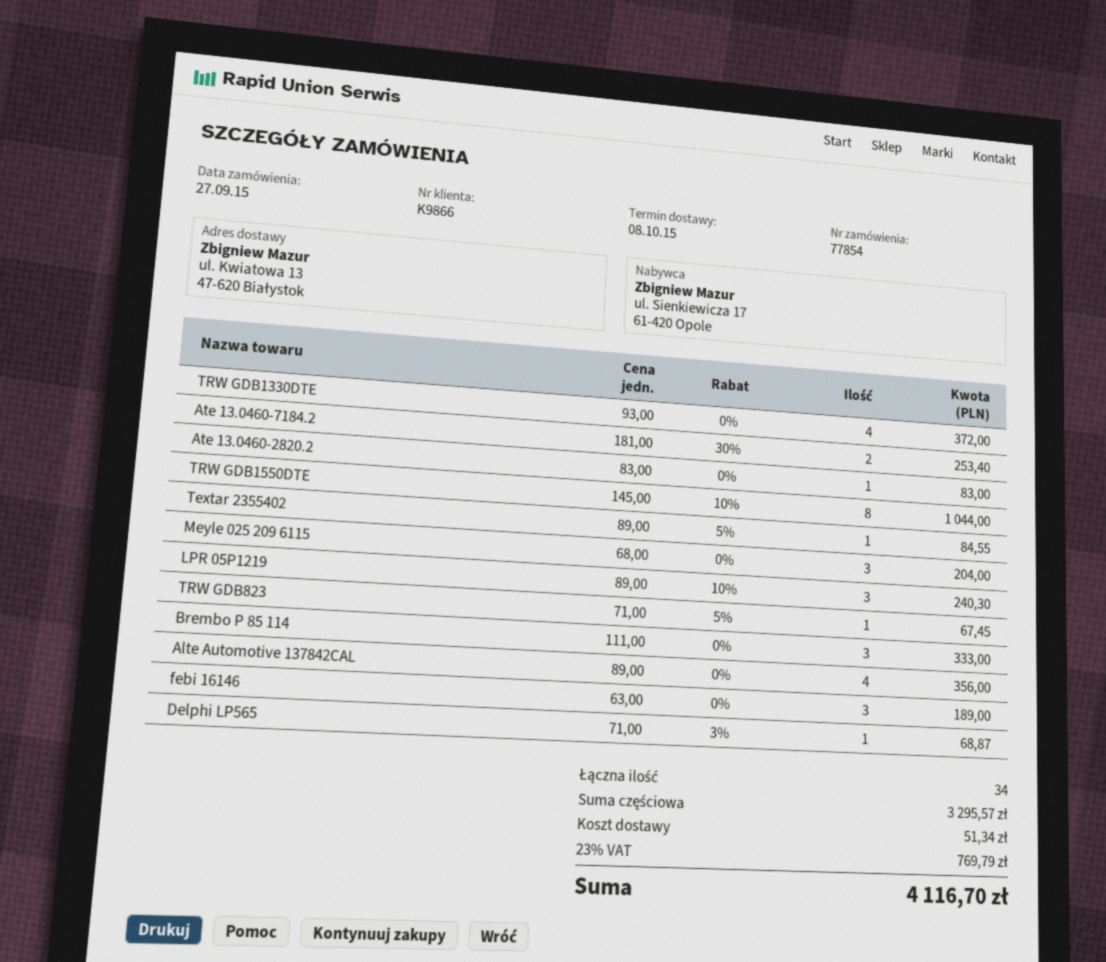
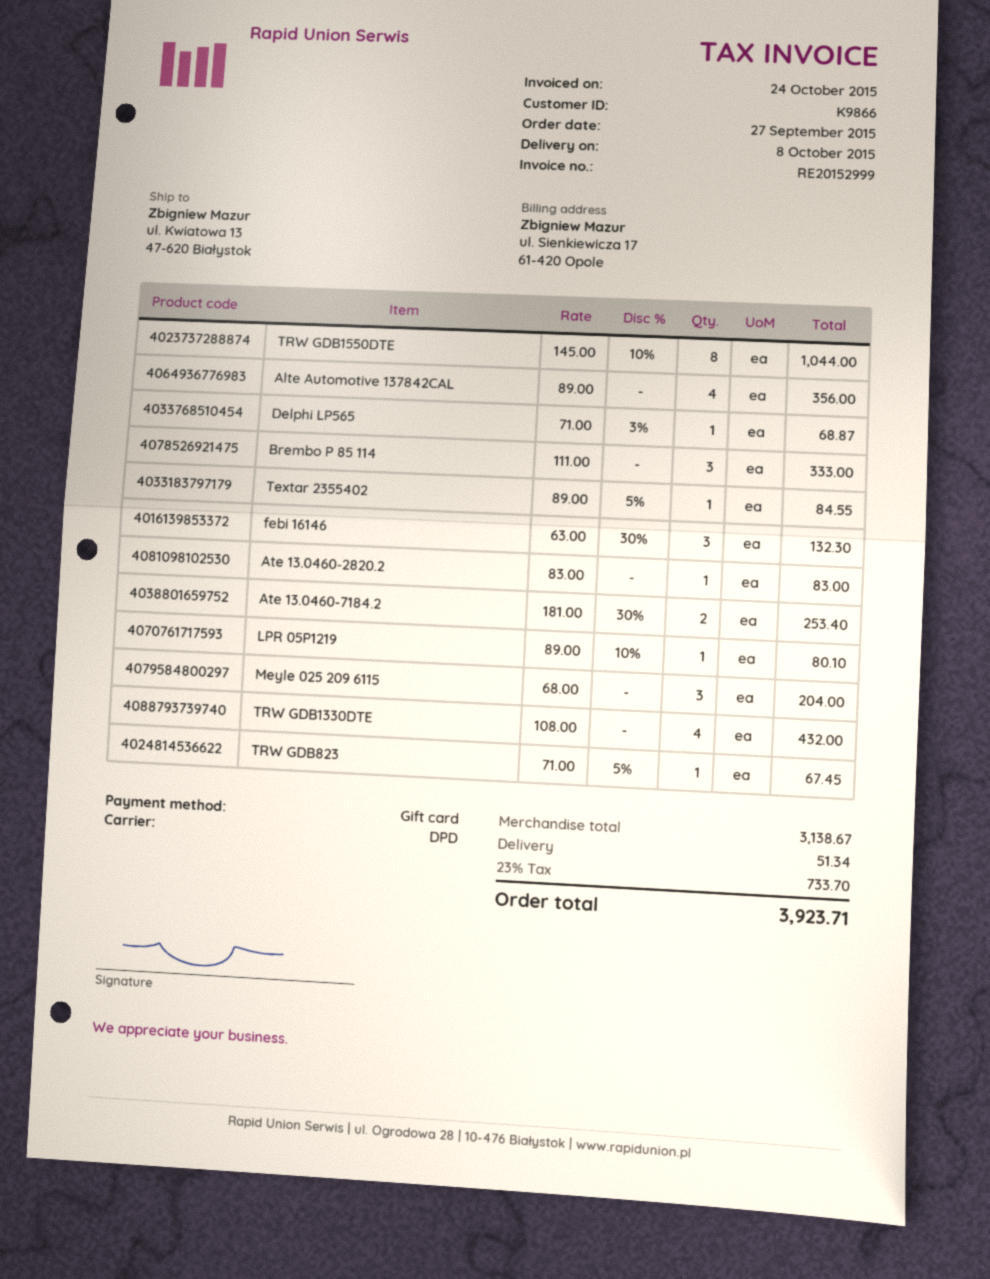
TRW GDB1330DTE: 4 x 93.00 = 372.00 -> 4 x 108.00 = 432.00
LPR 05P1219: 3 x 89.00 - 10% = 240.30 -> 1 x 89.00 - 10% = 80.10
febi 16146: 3 x 63.00 = 189.00 -> 3 x 63.00 - 30% = 132.30
subtotal: 3295.57 -> 3138.67
tax: 23% = 769.79 -> 23% = 733.70
total: 4116.70 -> 3923.71

